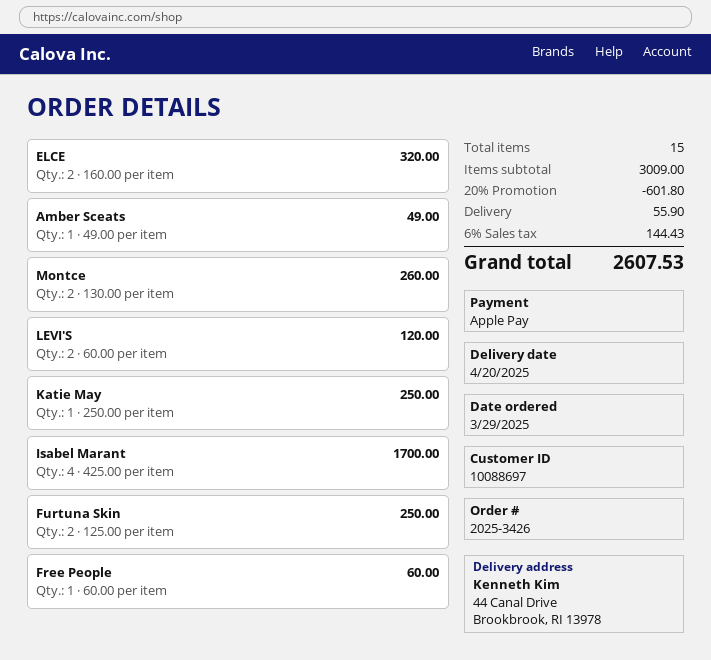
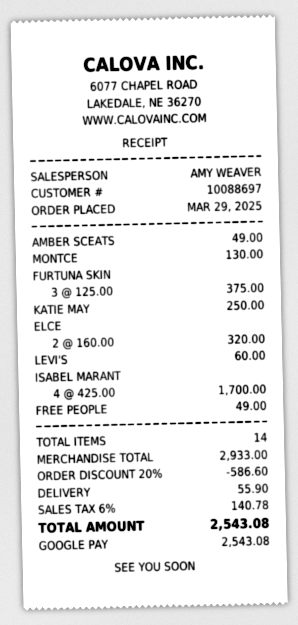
payment method: Apple Pay -> Google Pay
Montce: 2 x 130.00 = 260.00 -> 1 x 130.00 = 130.00
LEVI'S: 2 x 60.00 = 120.00 -> 1 x 60.00 = 60.00
Furtuna Skin: 2 x 125.00 = 250.00 -> 3 x 125.00 = 375.00
Free People: 1 x 60.00 = 60.00 -> 1 x 49.00 = 49.00
total quantity: 15 -> 14
subtotal: 3009.00 -> 2933.00
discount: 20% = 601.80 -> 20% = 586.60
tax: 6% = 144.43 -> 6% = 140.78
total: 2607.53 -> 2543.08

